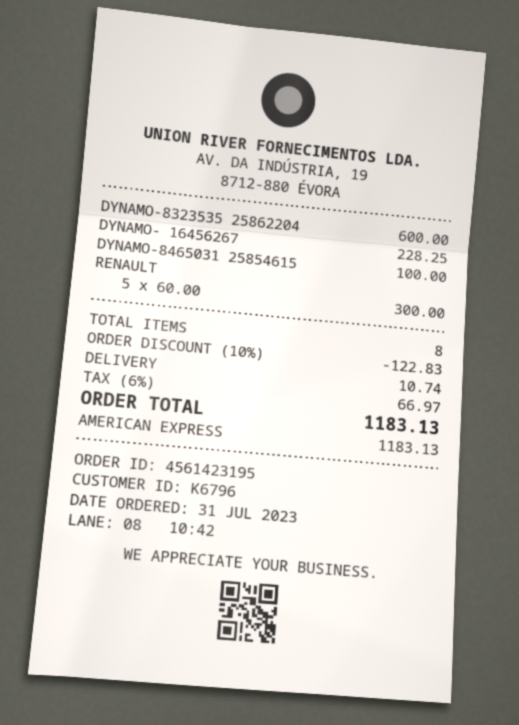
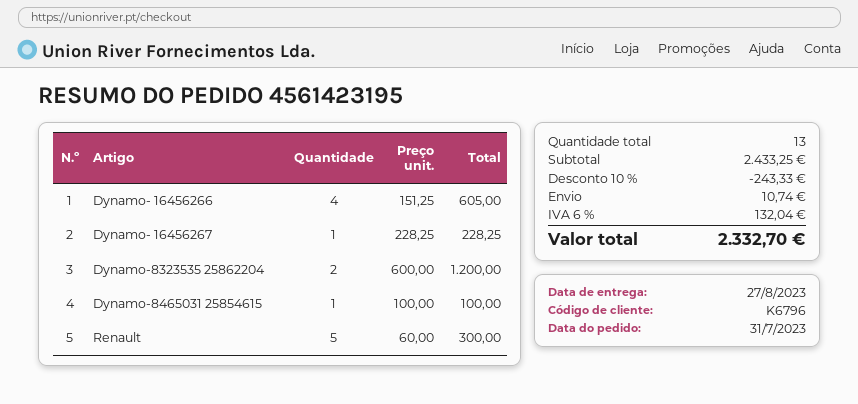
DYNAMO-8323535 25862204: 1 x 600.00 = 600.00 -> 2 x 600.00 = 1200.00
Dynamo- 16456266: none -> 4 x 151.25 = 605.00
total quantity: 8 -> 13
discount: 10% = 122.83 -> 10% = 243.33
tax: 6% = 66.97 -> 6% = 132.04
total: 1183.13 -> 2332.70

